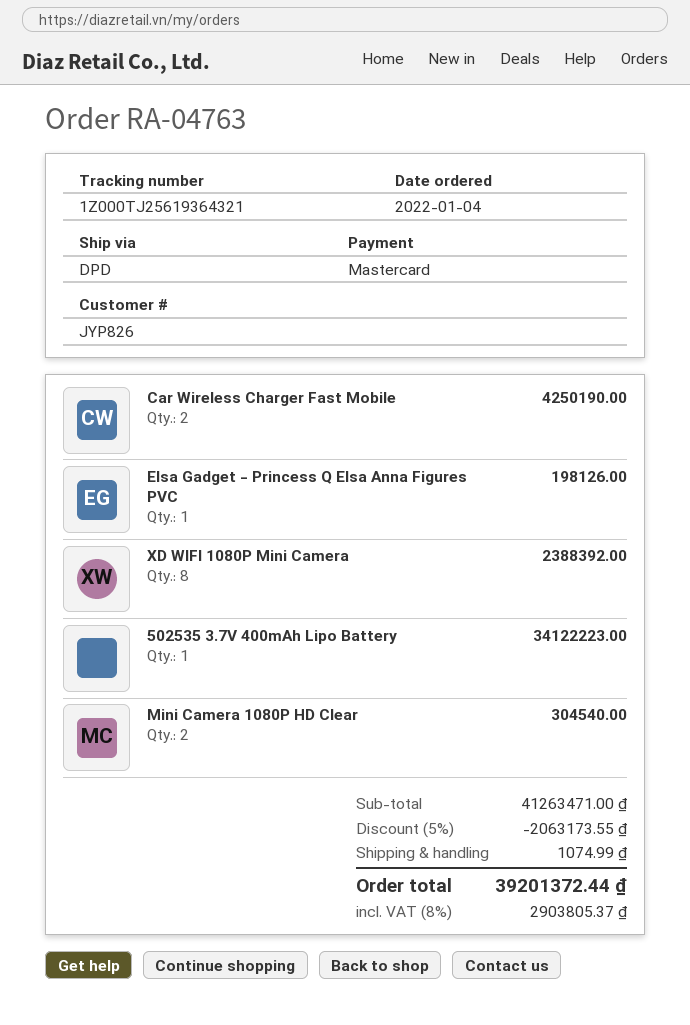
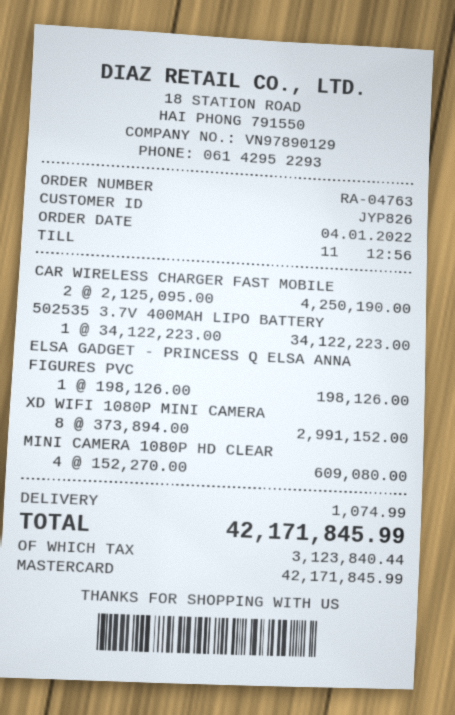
XD WIFI 1080P Mini Camera: 8 for 2388392.00 -> 8 for 2991152.00
Mini Camera 1080P HD Clear: 2 for 304540.00 -> 4 for 609080.00
discount: 5% = 2063173.55 -> none
tax: 2903805.37 -> 3123840.44
total: 39201372.44 -> 42171845.99

